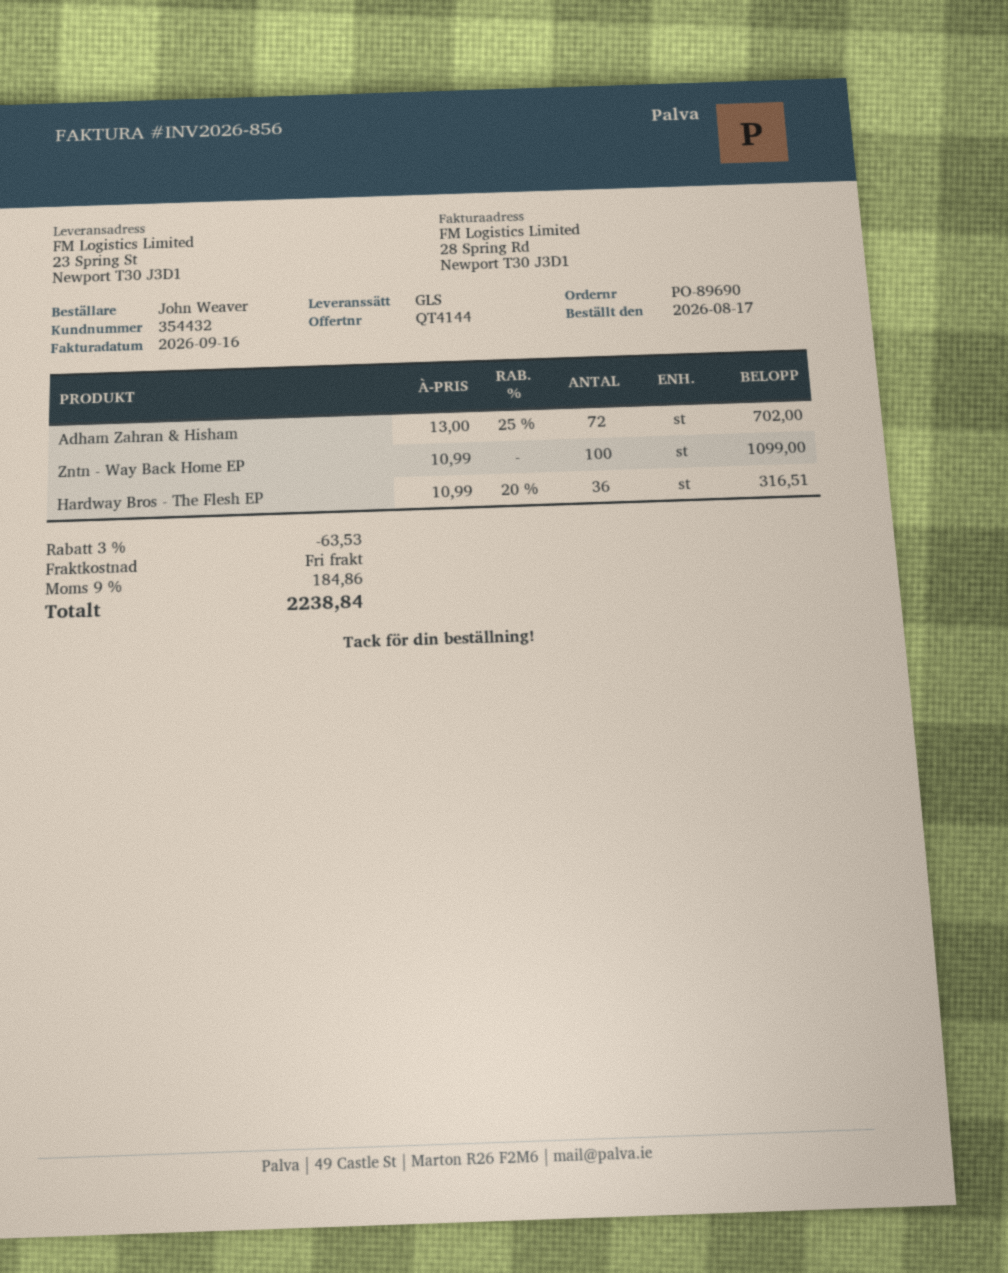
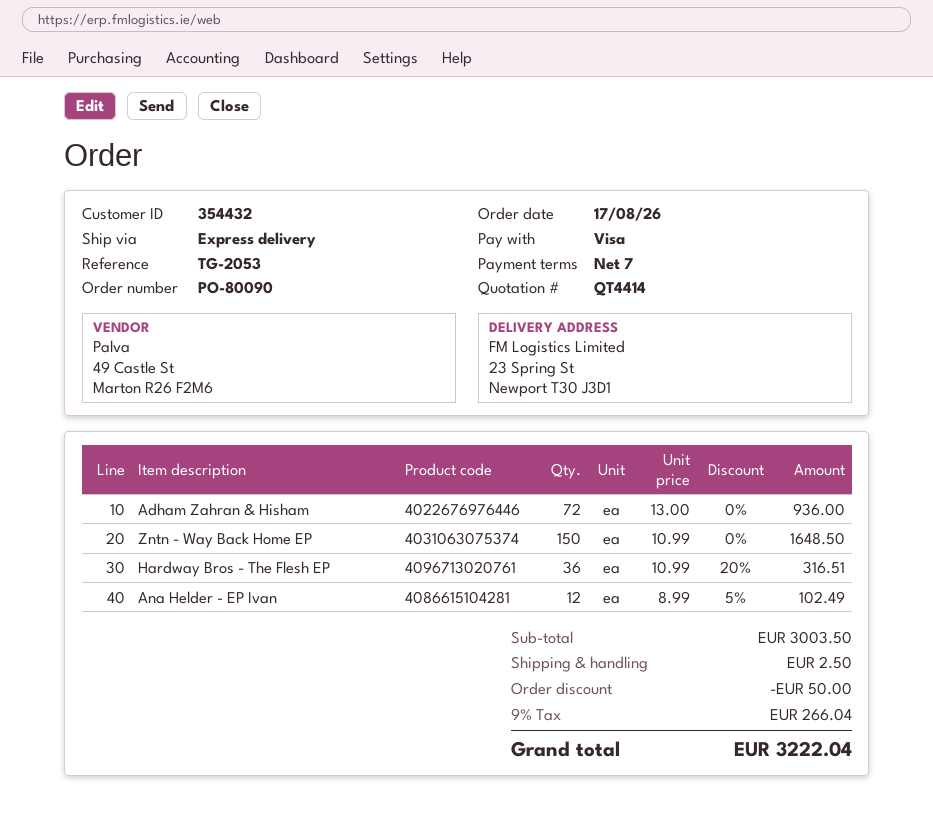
quote number: QT4144 -> QT4414
order number: PO-89690 -> PO-80090
shipping method: GLS -> express
Adham Zahran & Hisham: 72 x 13.00 - 25% = 702.00 -> 72 x 13.00 = 936.00
Zntn - Way Back Home EP: 100 x 10.99 = 1099.00 -> 150 x 10.99 = 1648.50
Ana Helder - EP Ivan: none -> 12 x 8.99 - 5% = 102.49
discount: 63.53 -> 50.00
shipping: 0.00 -> 2.50
tax: 9% = 184.86 -> 9% = 266.04
total: 2238.84 -> 3222.04

